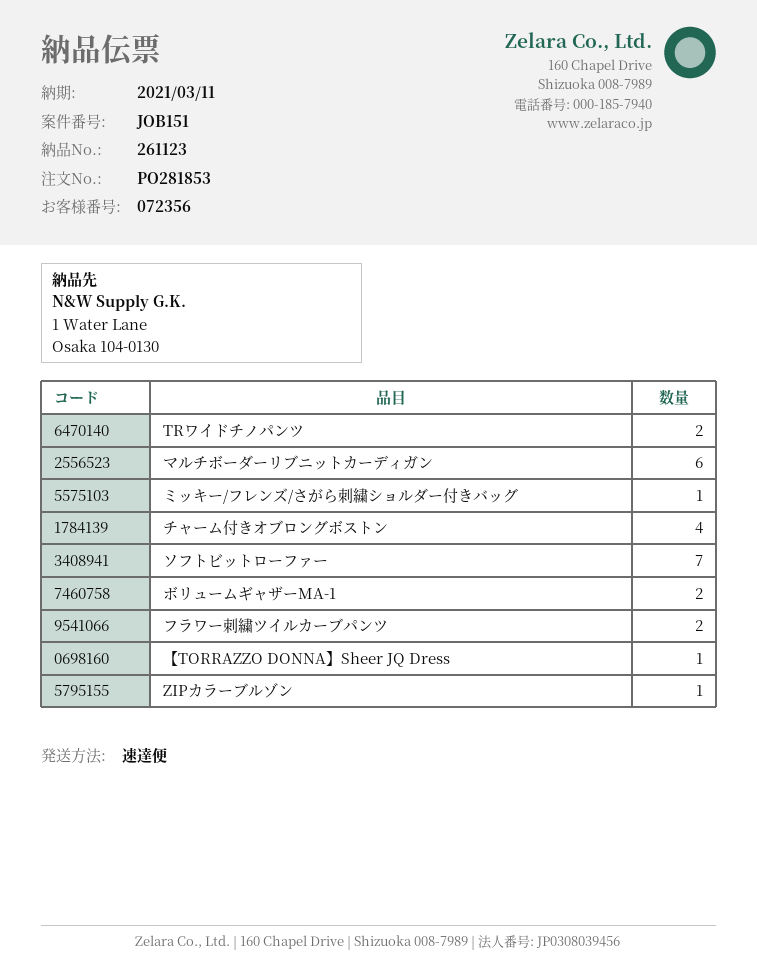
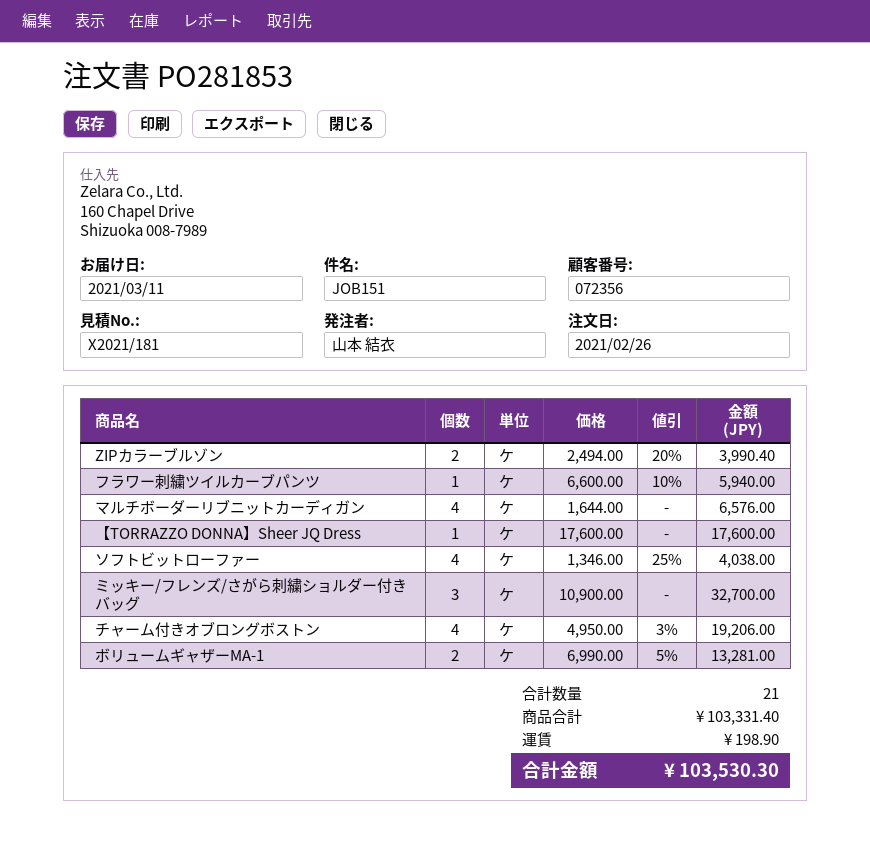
TRワイドチノパンツ: 2 -> none
マルチボーダーリブニットカーディガン: 6 -> 4
ミッキー/フレンズ/さがら刺繍ショルダー付きバッグ: 1 -> 3
ソフトビットローファー: 7 -> 4
フラワー刺繍ツイルカーブパンツ: 2 -> 1
ZIPカラーブルゾン: 1 -> 2

